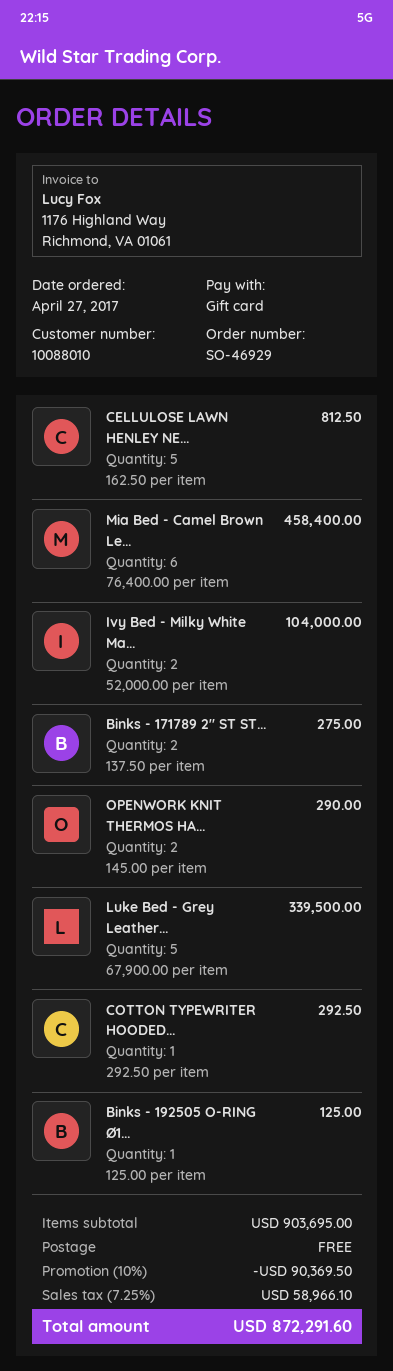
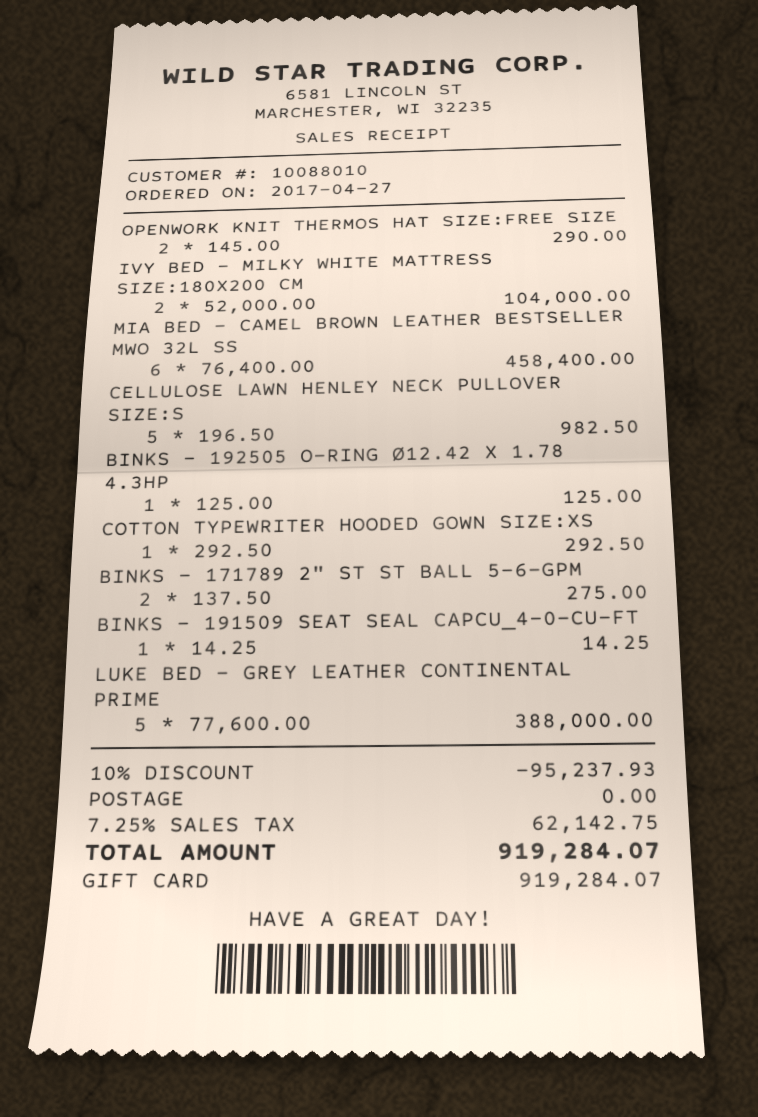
CELLULOSE LAWN HENLEY NE...: 5 x 162.50 = 812.50 -> 5 x 196.50 = 982.50
Luke Bed - Grey Leather...: 5 x 67900.00 = 339500.00 -> 5 x 77600.00 = 388000.00
BINKS - 191509 SEAT SEAL CAPCU_4-0-CU-FT: none -> 1 x 14.25 = 14.25
discount: 10% = 90369.50 -> 10% = 95237.93
tax: 7.25% = 58966.10 -> 7.25% = 62142.75
total: 872291.60 -> 919284.07

